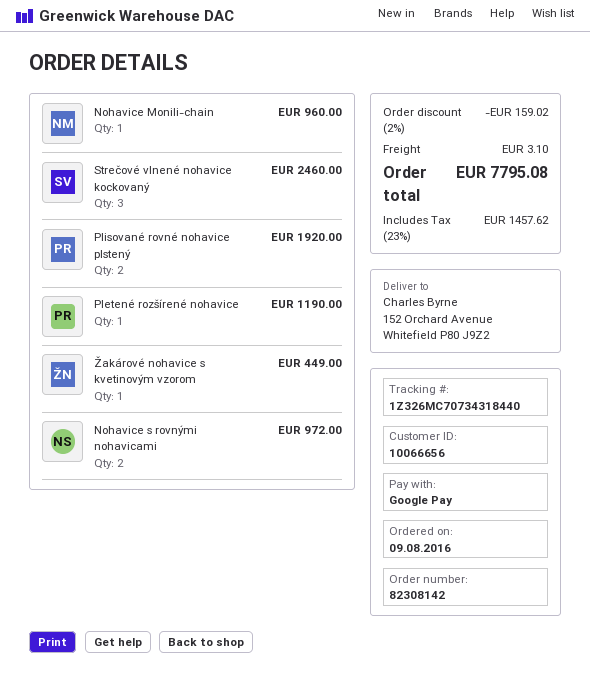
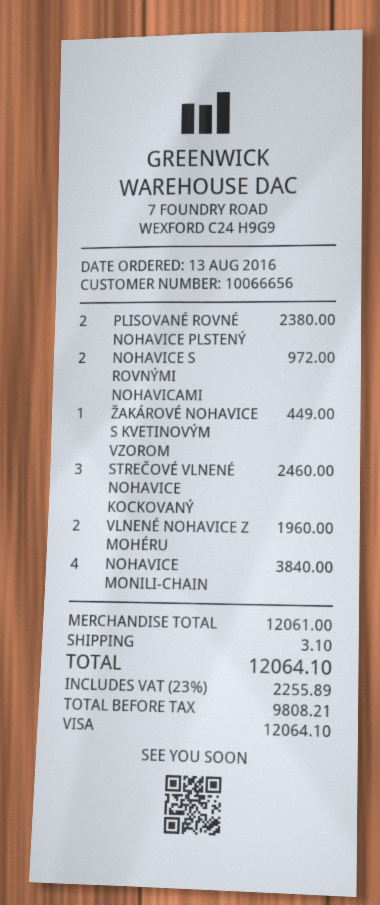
order date: 2016-08-09 -> 2016-08-13
payment method: Google Pay -> Visa
Nohavice Monili-chain: 1 for 960.00 -> 4 for 3840.00
Plisované rovné nohavice plstený: 2 for 1920.00 -> 2 for 2380.00
Pletené rozšírené nohavice: 1 for 1190.00 -> none
VLNENÉ NOHAVICE Z MOHÉRU: none -> 2 for 1960.00
discount: 2% = 159.02 -> none
tax: 23% = 1457.62 -> 23% = 2255.89
total: 7795.08 -> 12064.10

